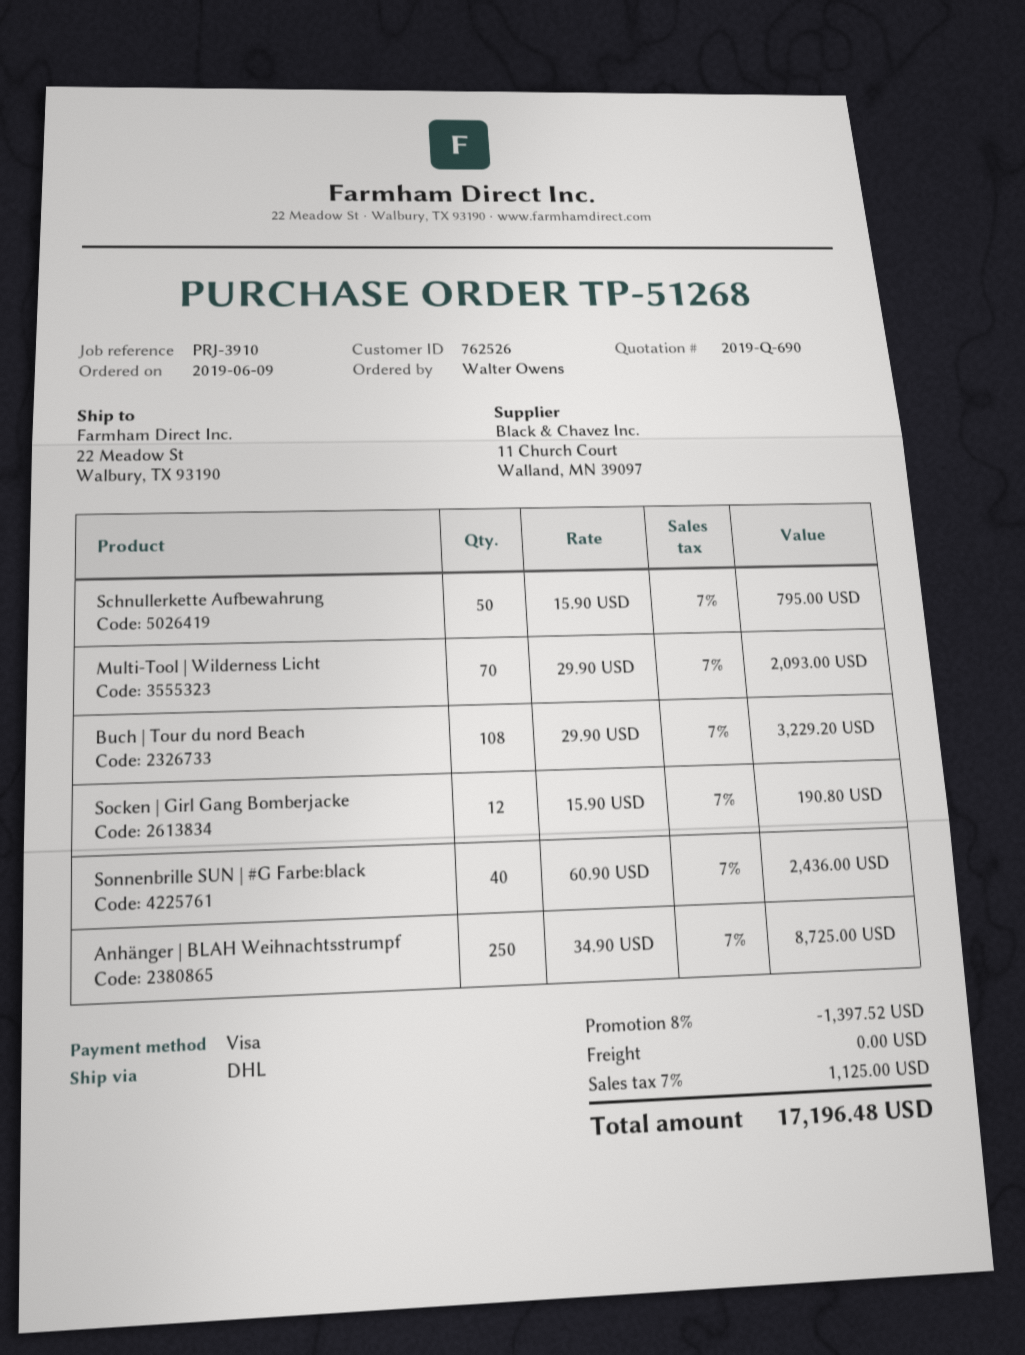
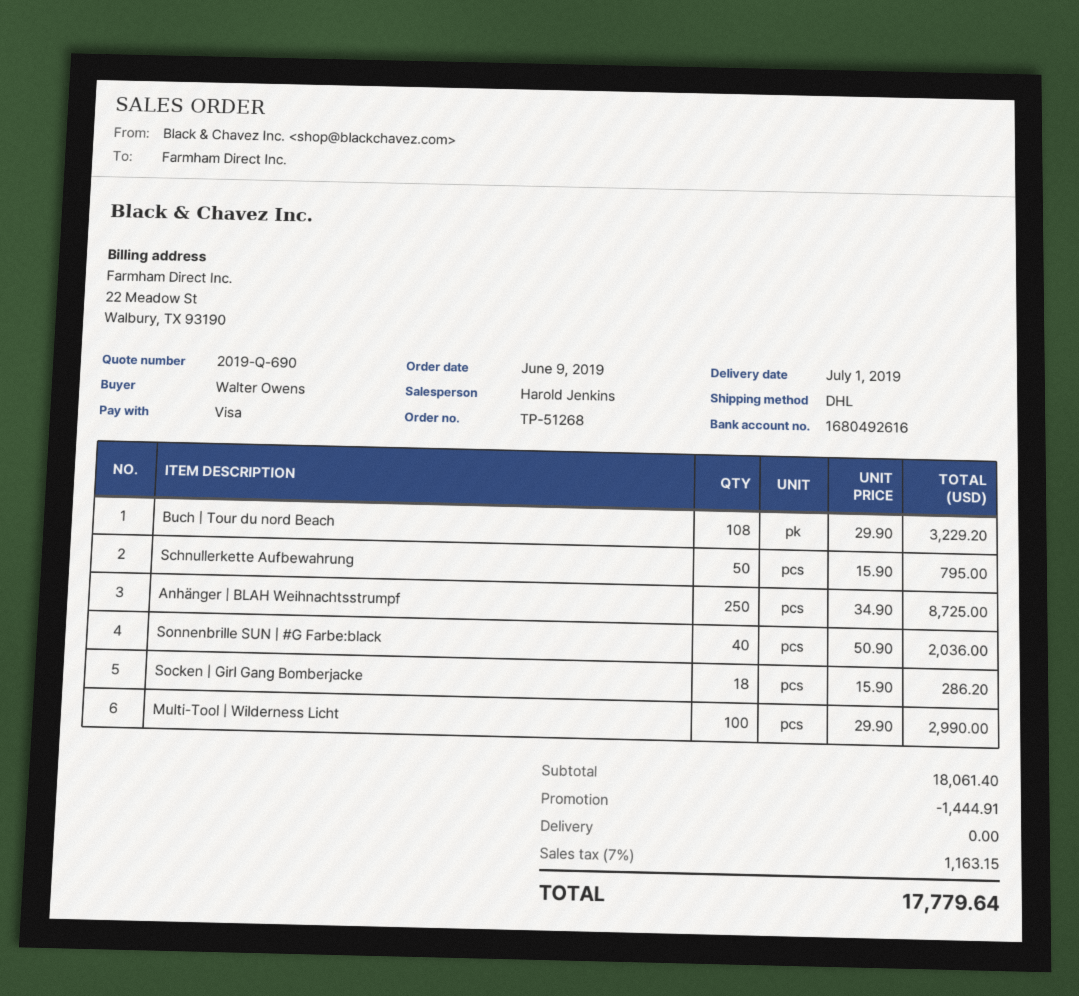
Multi-Tool | Wilderness Licht: 70 x 29.90 = 2093.00 -> 100 x 29.90 = 2990.00
Socken | Girl Gang Bomberjacke: 12 x 15.90 = 190.80 -> 18 x 15.90 = 286.20
Sonnenbrille SUN | #G Farbe:black: 40 x 60.90 = 2436.00 -> 40 x 50.90 = 2036.00
discount: 1397.52 -> 1444.91
tax: 7% = 1125.00 -> 7% = 1163.15
total: 17196.48 -> 17779.64

